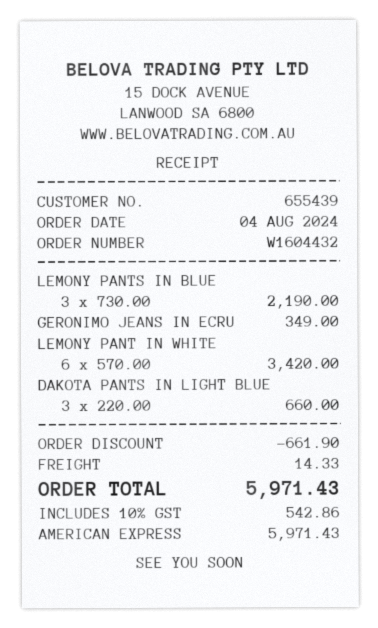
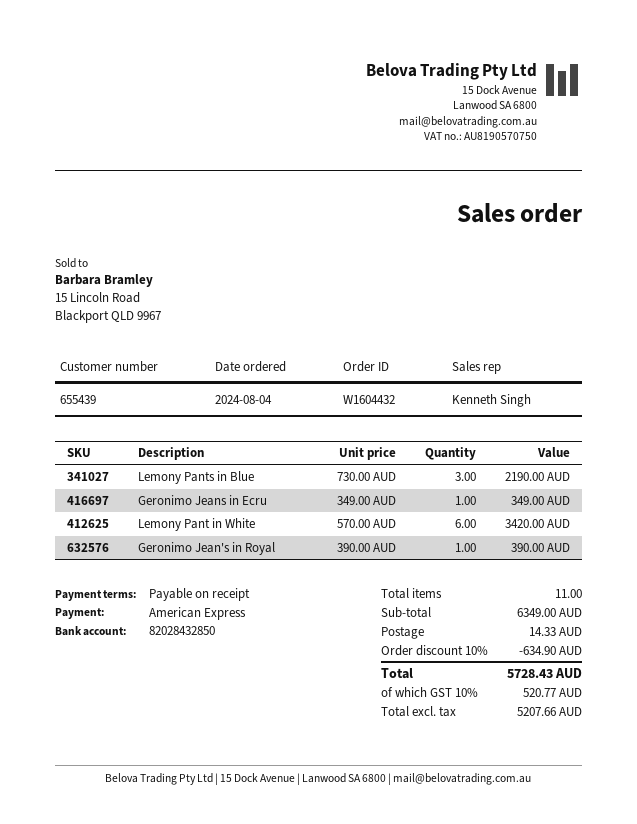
DAKOTA PANTS IN LIGHT BLUE: 3 x 220.00 = 660.00 -> none
Geronimo Jean's in Royal: none -> 1 x 390.00 = 390.00
discount: 661.90 -> 634.90
tax: 10% = 542.86 -> 10% = 520.77
total: 5971.43 -> 5728.43

